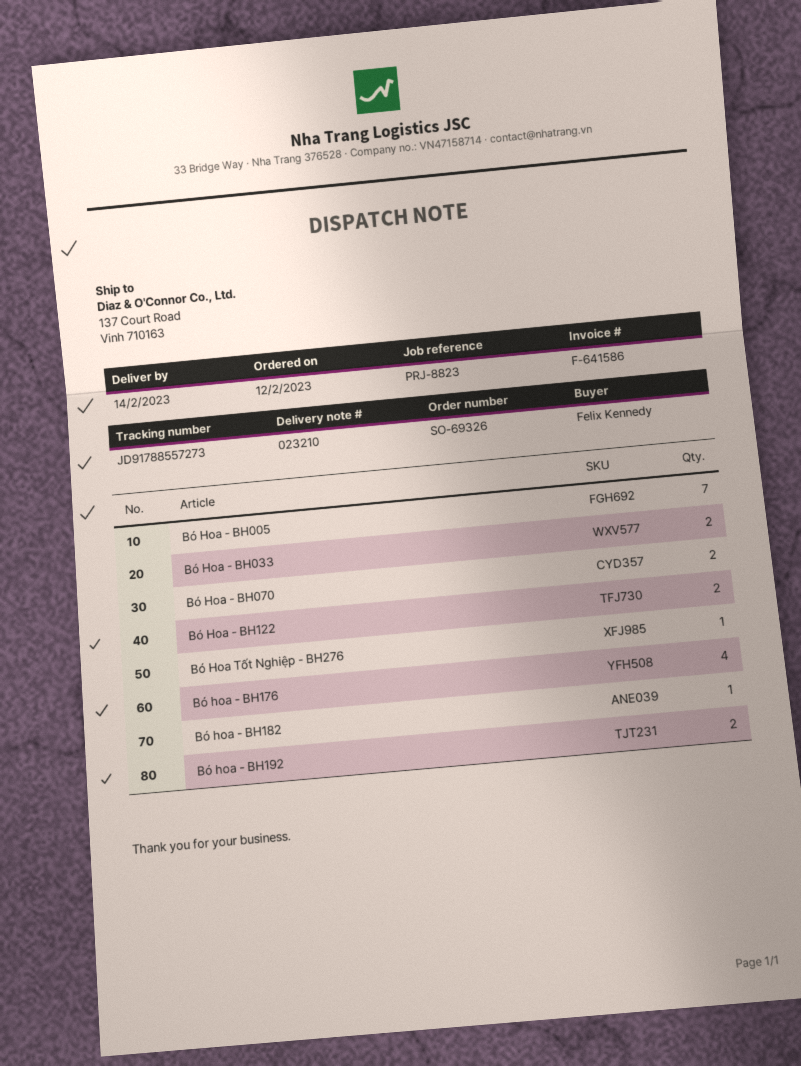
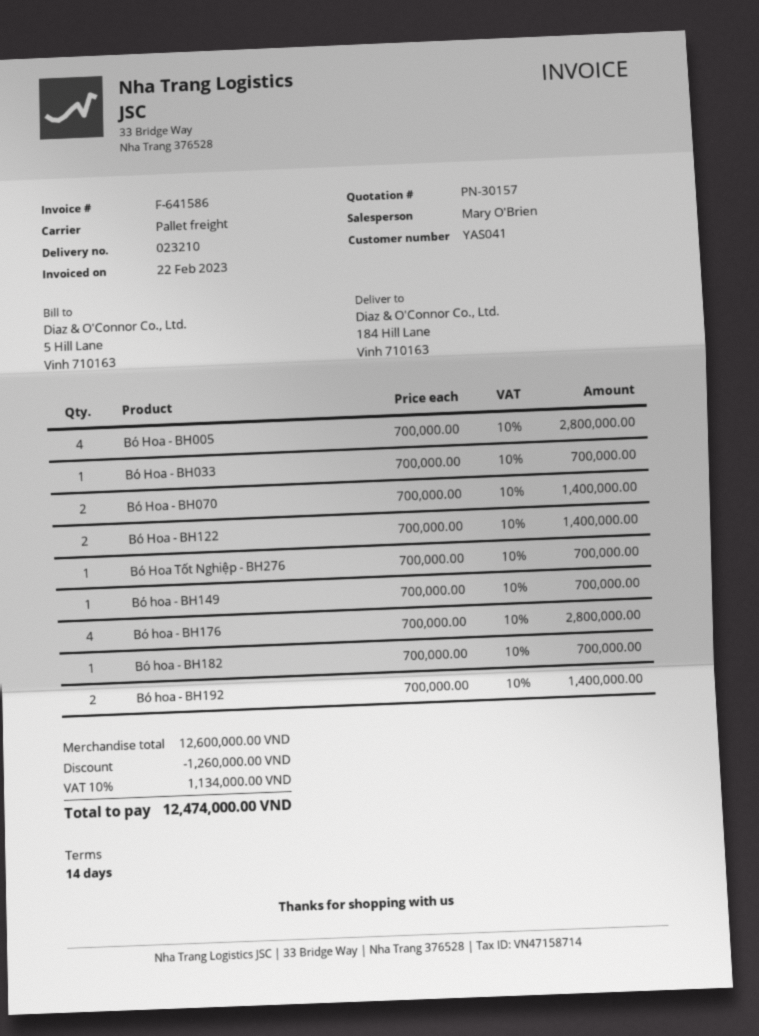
ship to: 137 Court Road, Vinh 710163 -> 184 Hill Lane, Vinh 710163
Bó Hoa - BH005: 7 -> 4
Bó Hoa - BH033: 2 -> 1
Bó hoa - BH149: none -> 1

